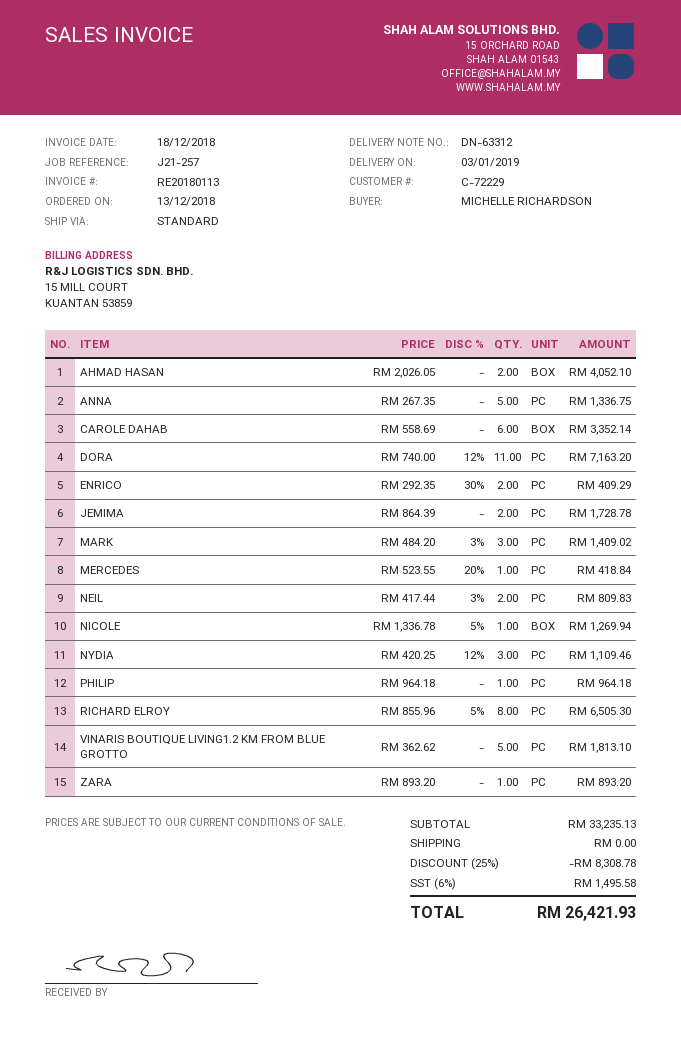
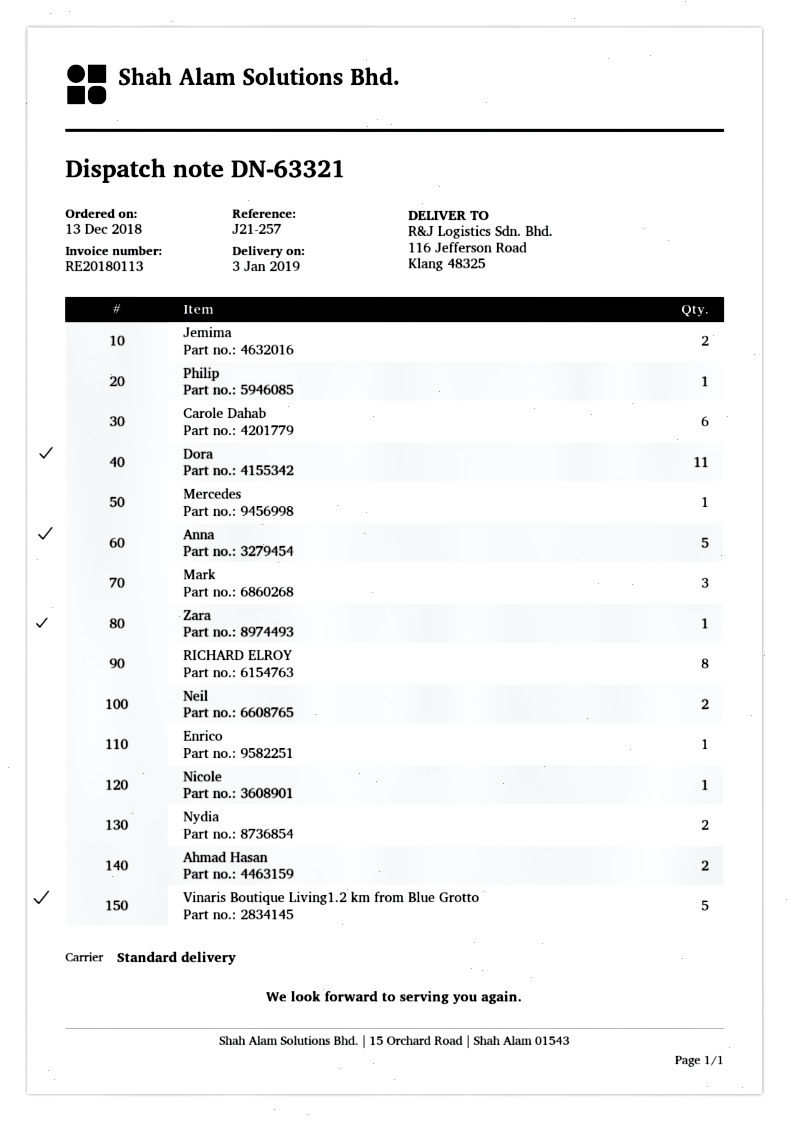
delivery note number: DN-63312 -> DN-63321
ENRICO: 2 -> 1
NYDIA: 3 -> 2

